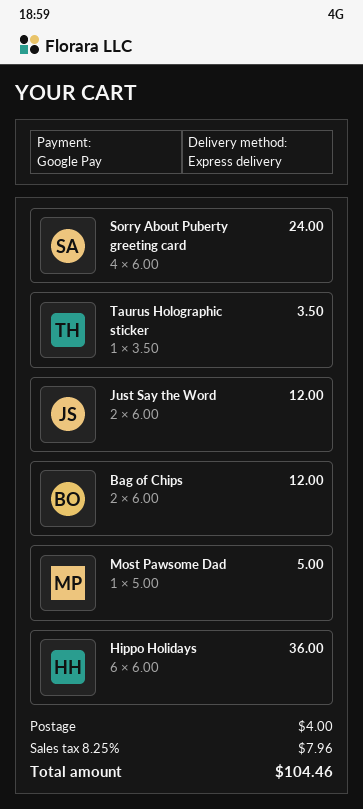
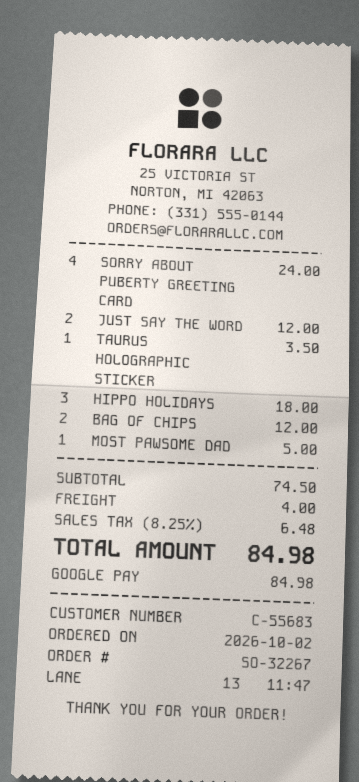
Hippo Holidays: 6 for 36.00 -> 3 for 18.00
tax: 8.25% = 7.96 -> 8.25% = 6.48
total: 104.46 -> 84.98

